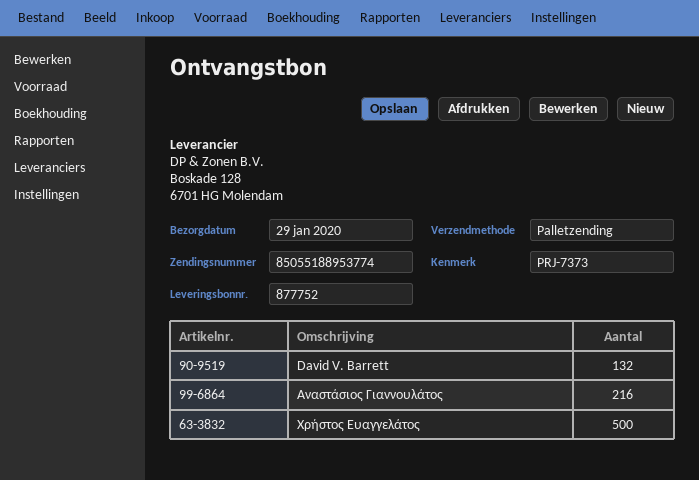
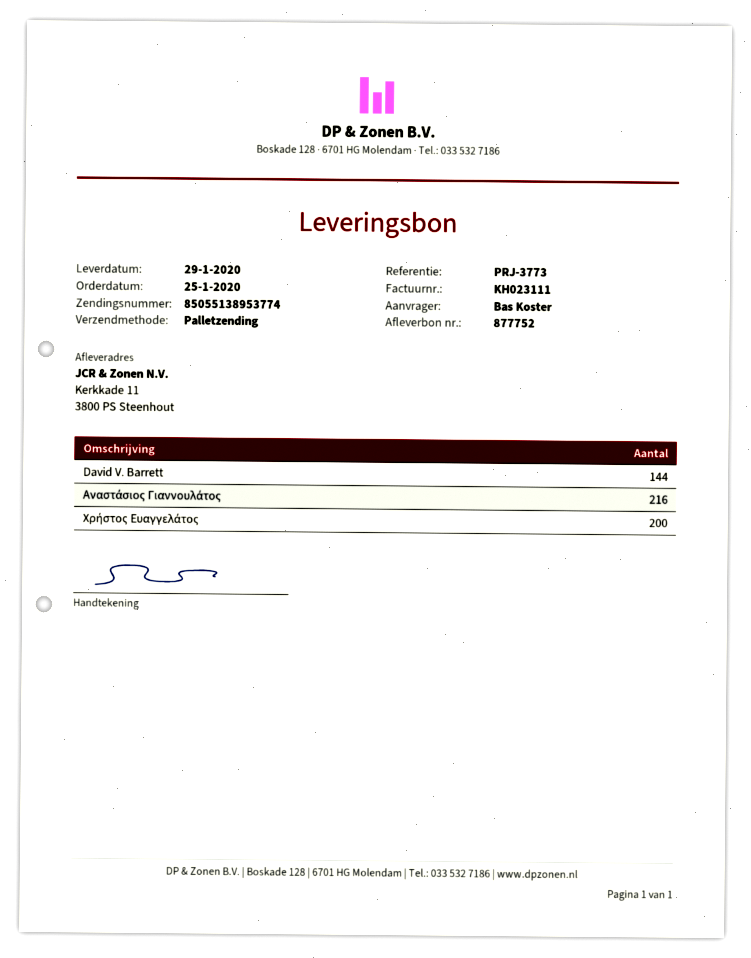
reference: PRJ-7373 -> PRJ-3773
tracking number: 85055188953774 -> 85055138953774
David V. Barrett: 132 -> 144
Χρήστος Ευαγγελάτος: 500 -> 200

